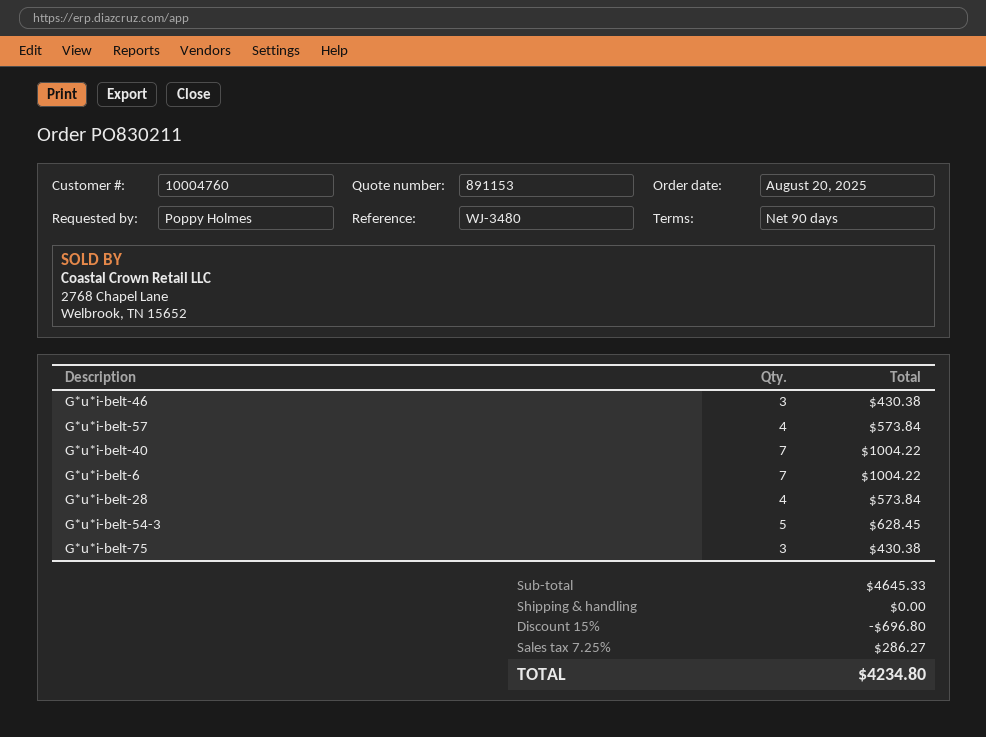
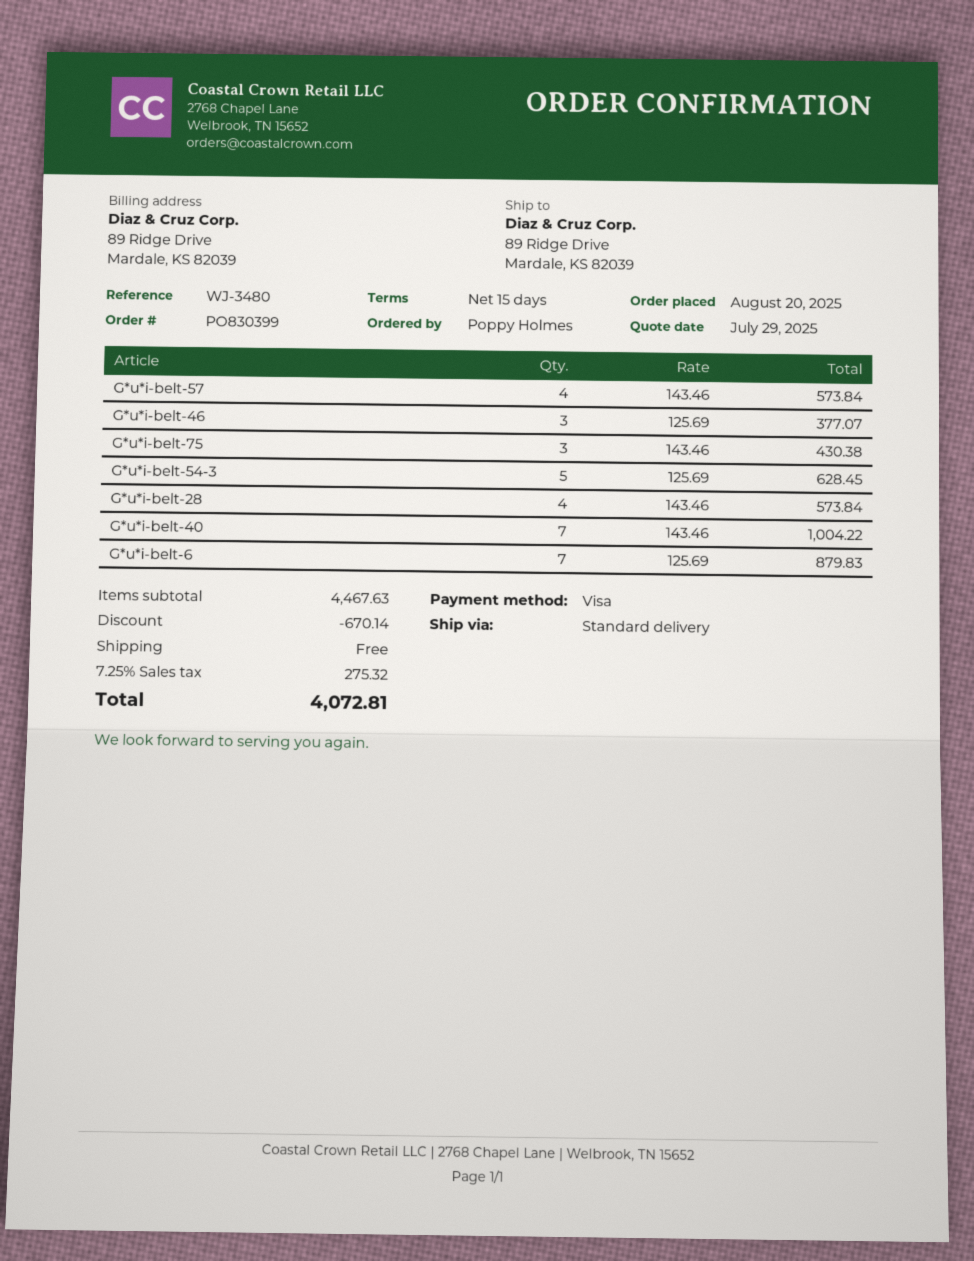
order number: PO830211 -> PO830399
payment terms: 90 days -> 15 days
G*u*i-belt-46: 3 for 430.38 -> 3 for 377.07
G*u*i-belt-6: 7 for 1004.22 -> 7 for 879.83
subtotal: 4645.33 -> 4467.63
discount: 696.80 -> 670.14
tax: 7.25% = 286.27 -> 7.25% = 275.32
total: 4234.80 -> 4072.81

